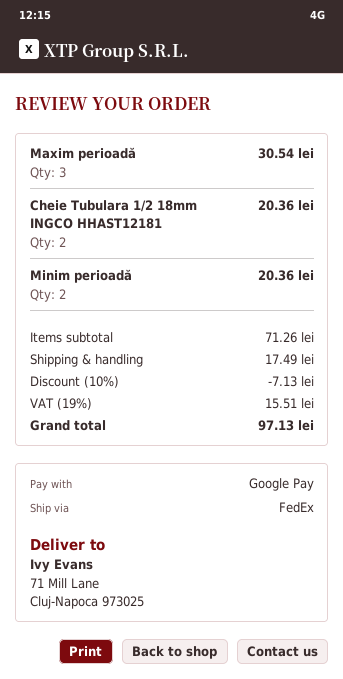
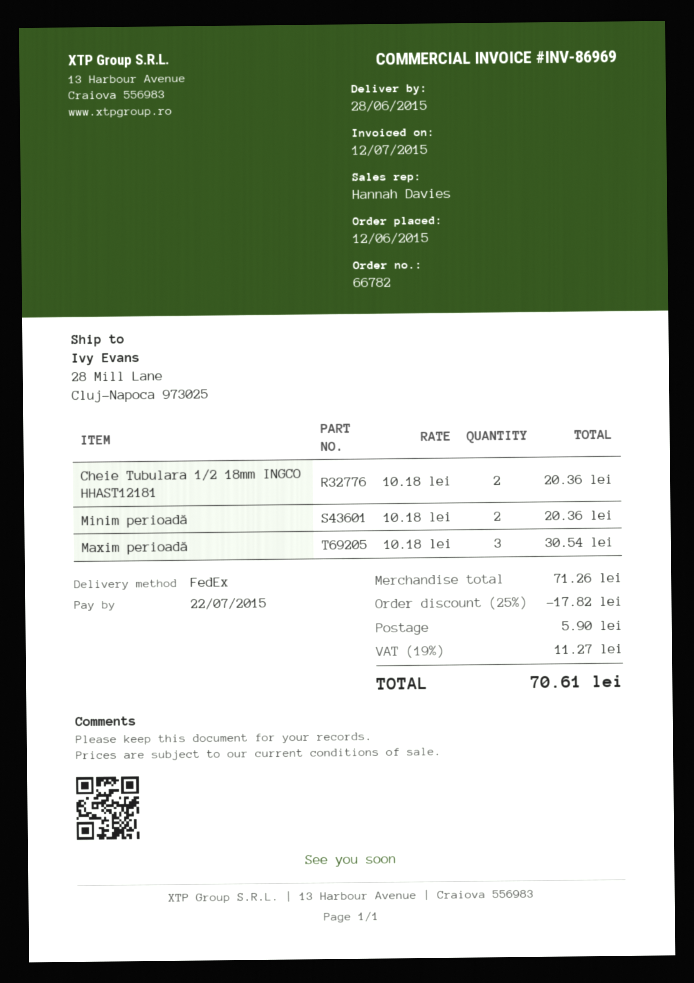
ship to: 71 Mill Lane, Cluj-Napoca 973025 -> 28 Mill Lane, Cluj-Napoca 973025
discount: 10% = 7.13 -> 25% = 17.82
shipping: 17.49 -> 5.90
tax: 19% = 15.51 -> 19% = 11.27
total: 97.13 -> 70.61

